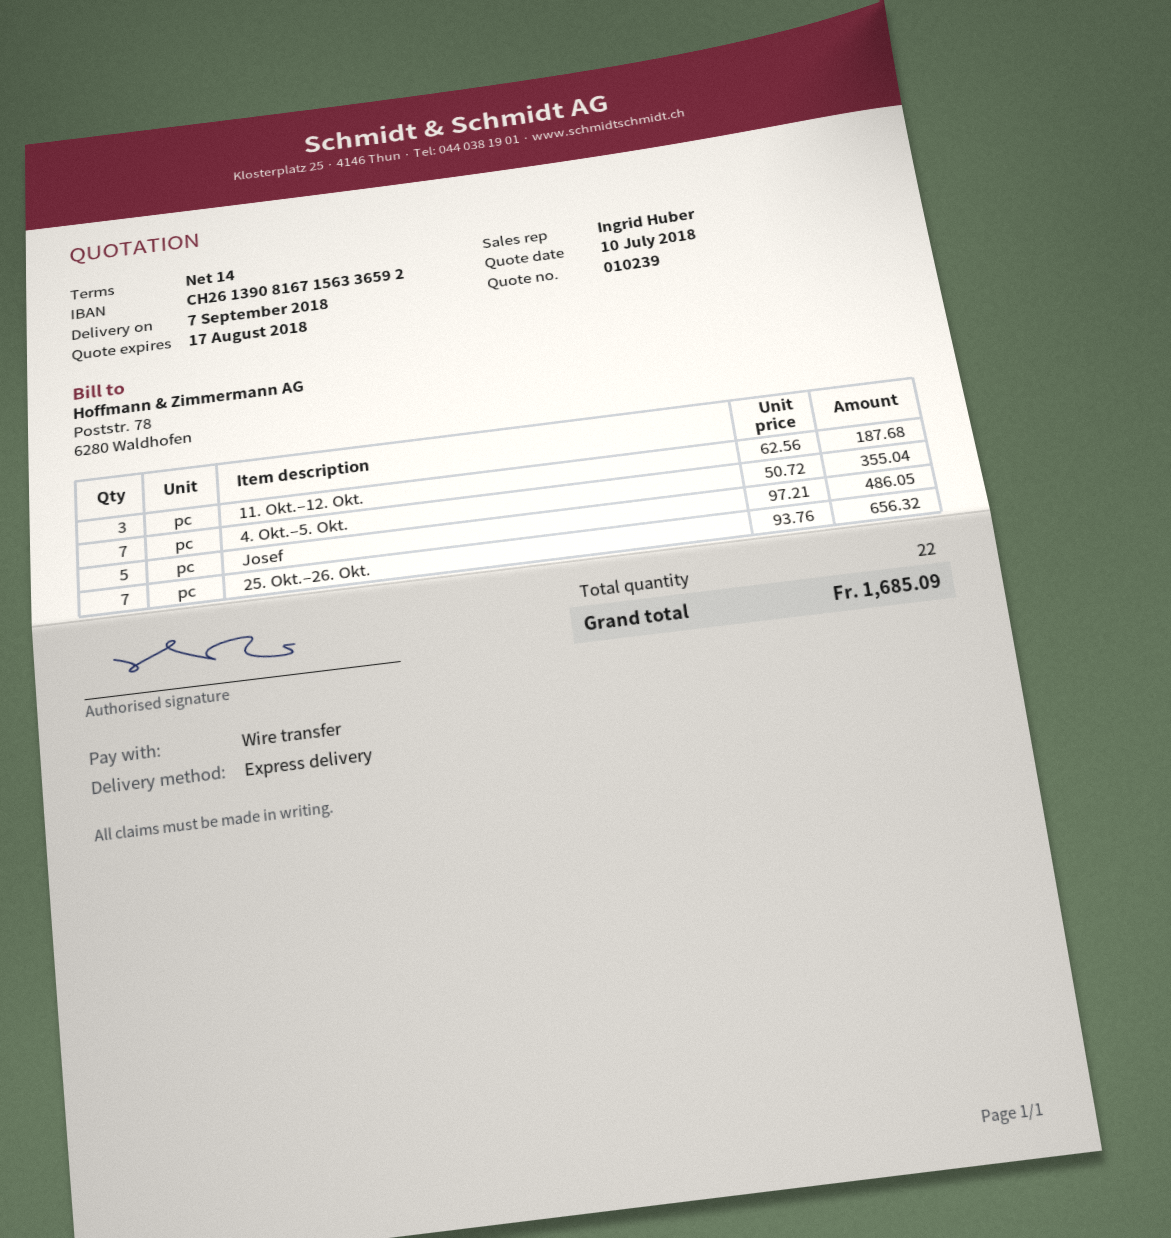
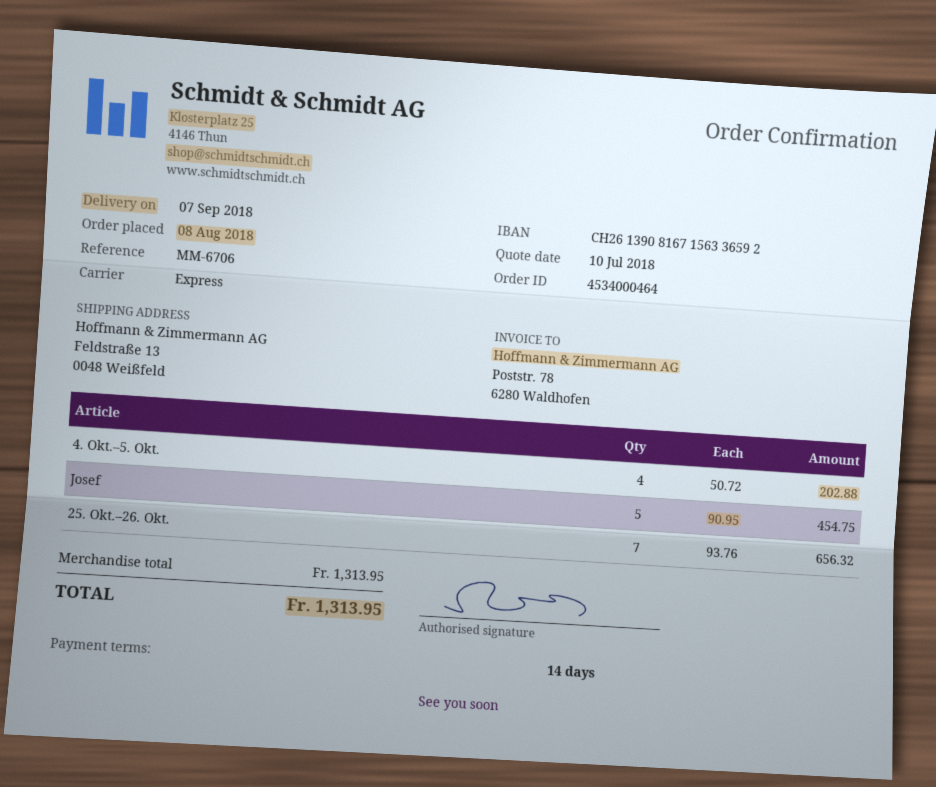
11. Okt.–12. Okt.: 3 x 62.56 = 187.68 -> none
4. Okt.–5. Okt.: 7 x 50.72 = 355.04 -> 4 x 50.72 = 202.88
Josef: 5 x 97.21 = 486.05 -> 5 x 90.95 = 454.75
total: 1685.09 -> 1313.95

